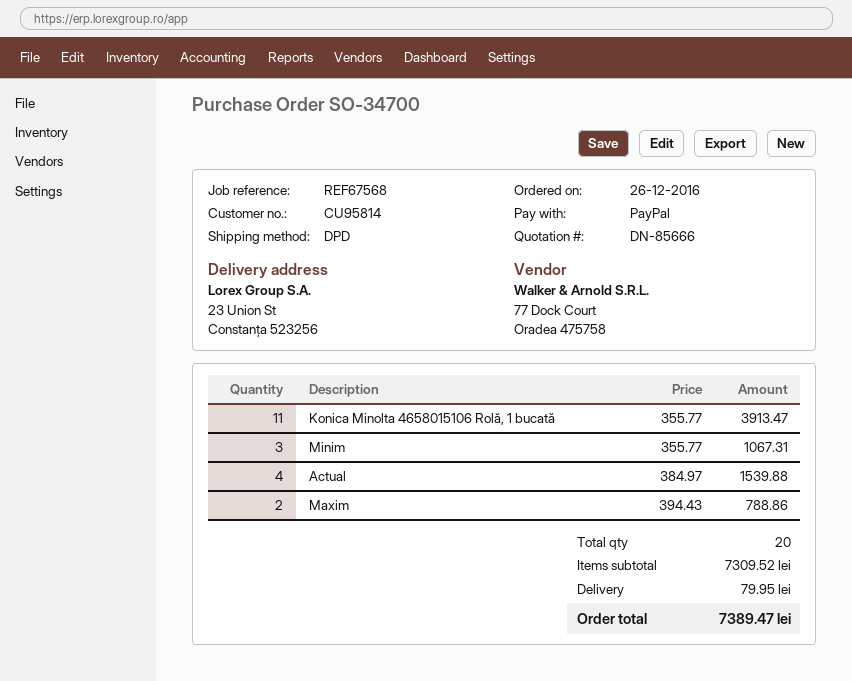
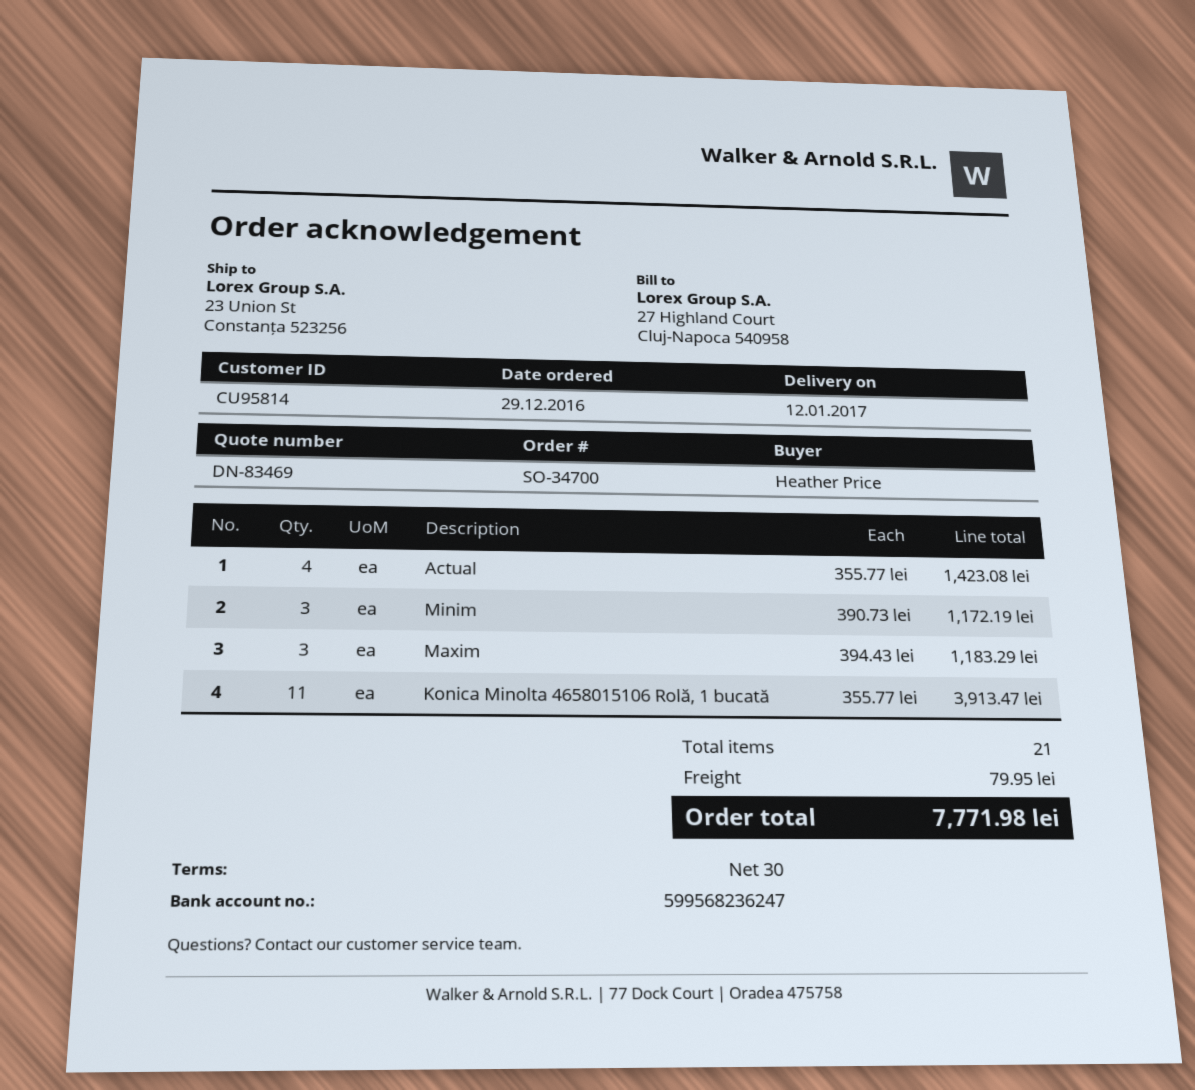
quote number: DN-85666 -> DN-83469
order date: 2016-12-26 -> 2016-12-29
Minim: 3 x 355.77 = 1067.31 -> 3 x 390.73 = 1172.19
Actual: 4 x 384.97 = 1539.88 -> 4 x 355.77 = 1423.08
Maxim: 2 x 394.43 = 788.86 -> 3 x 394.43 = 1183.29
total quantity: 20 -> 21
total: 7389.47 -> 7771.98

